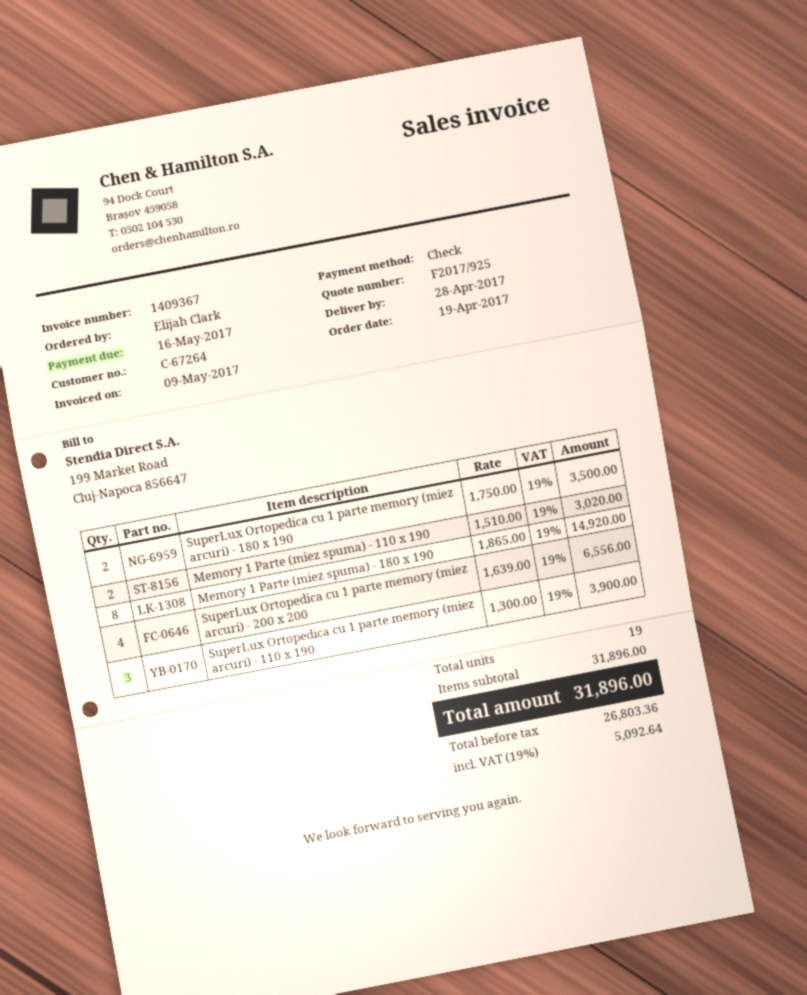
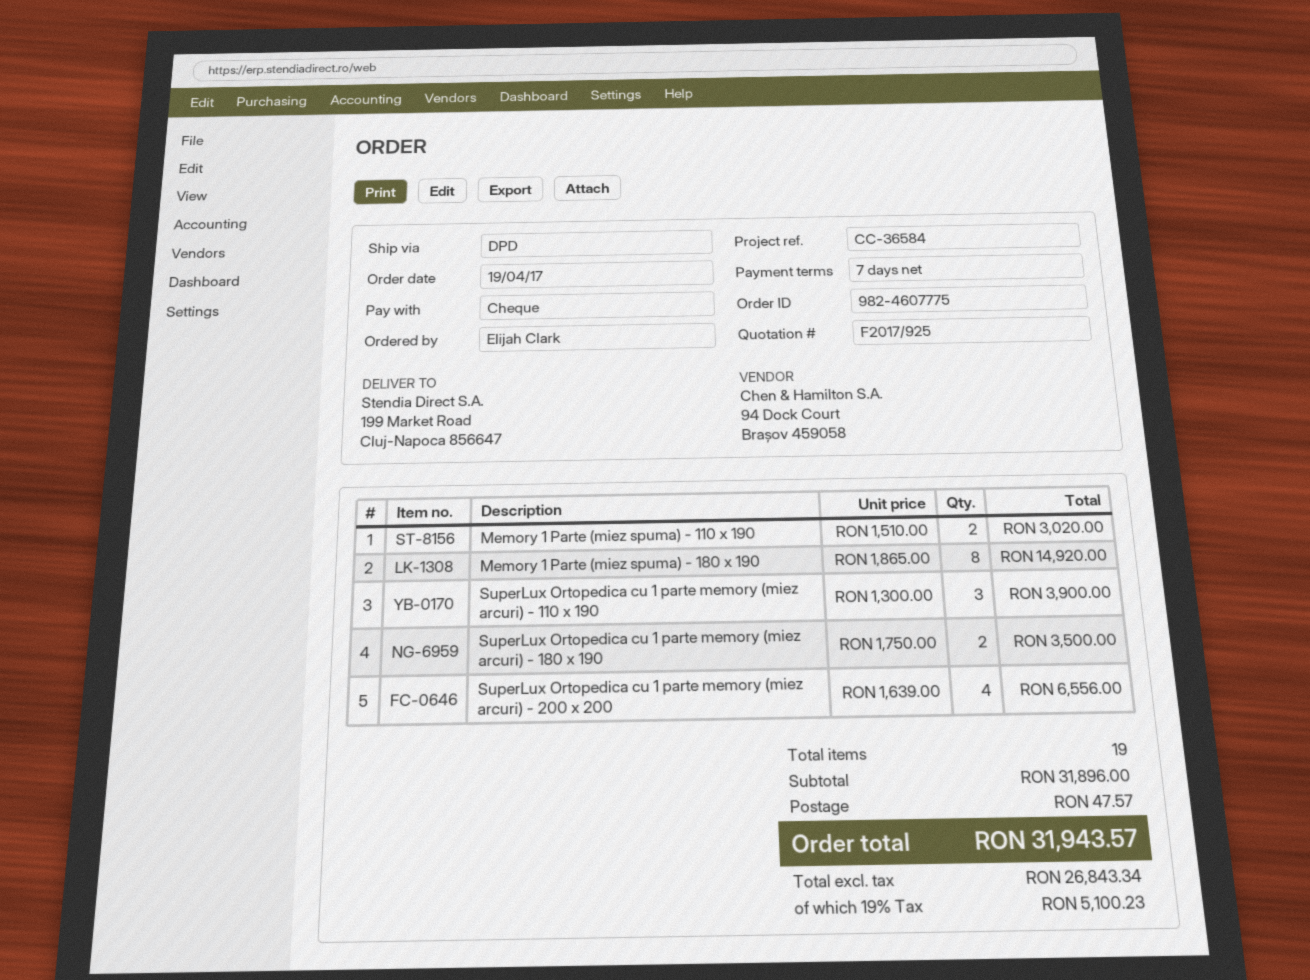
shipping: none -> 47.57
net: 26803.36 -> 26843.34
tax: 19% = 5092.64 -> 19% = 5100.23
total: 31896.00 -> 31943.57

